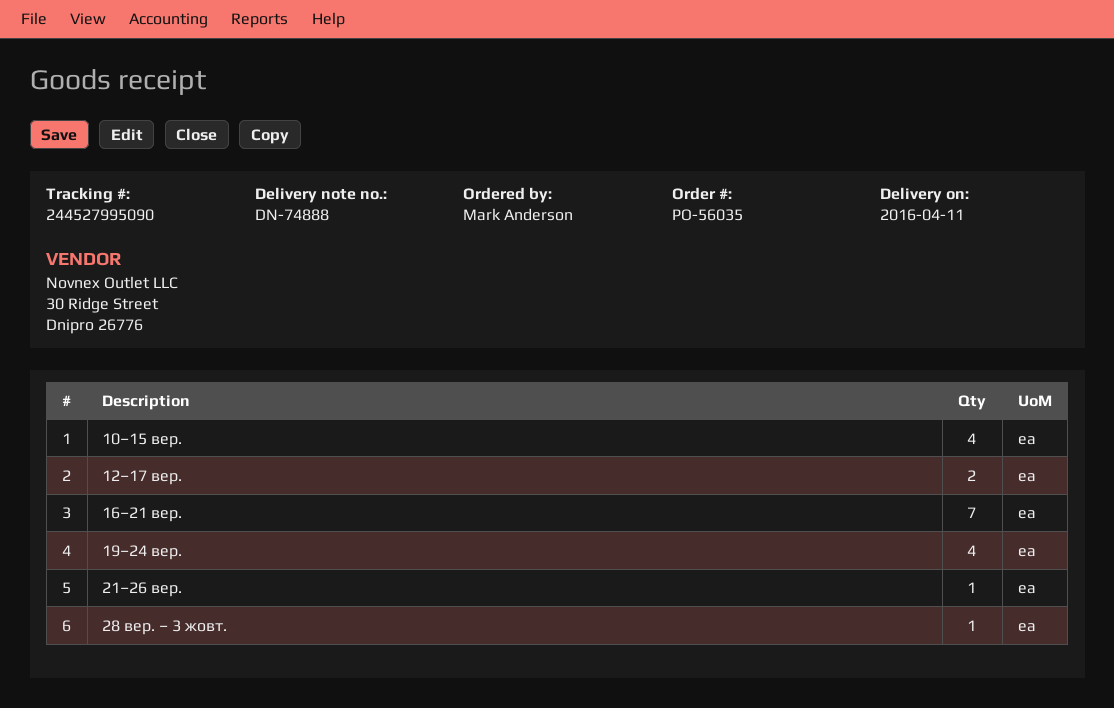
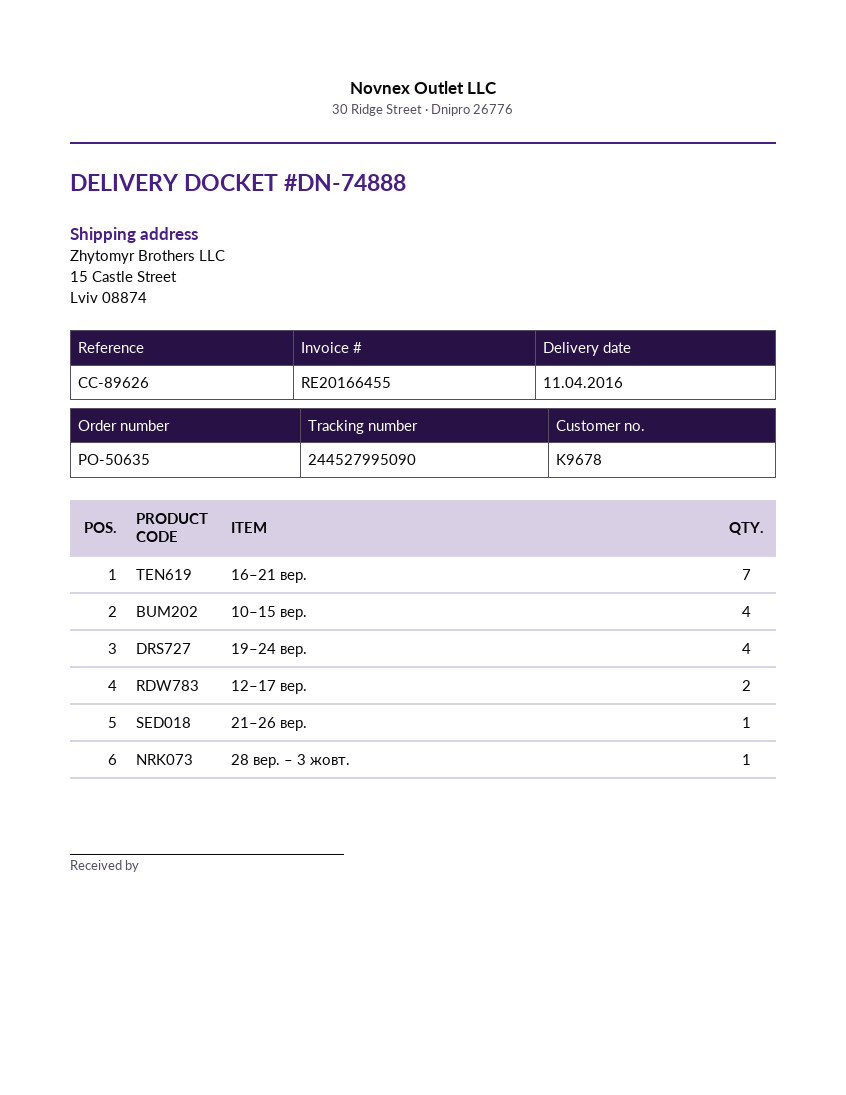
order number: PO-56035 -> PO-50635

